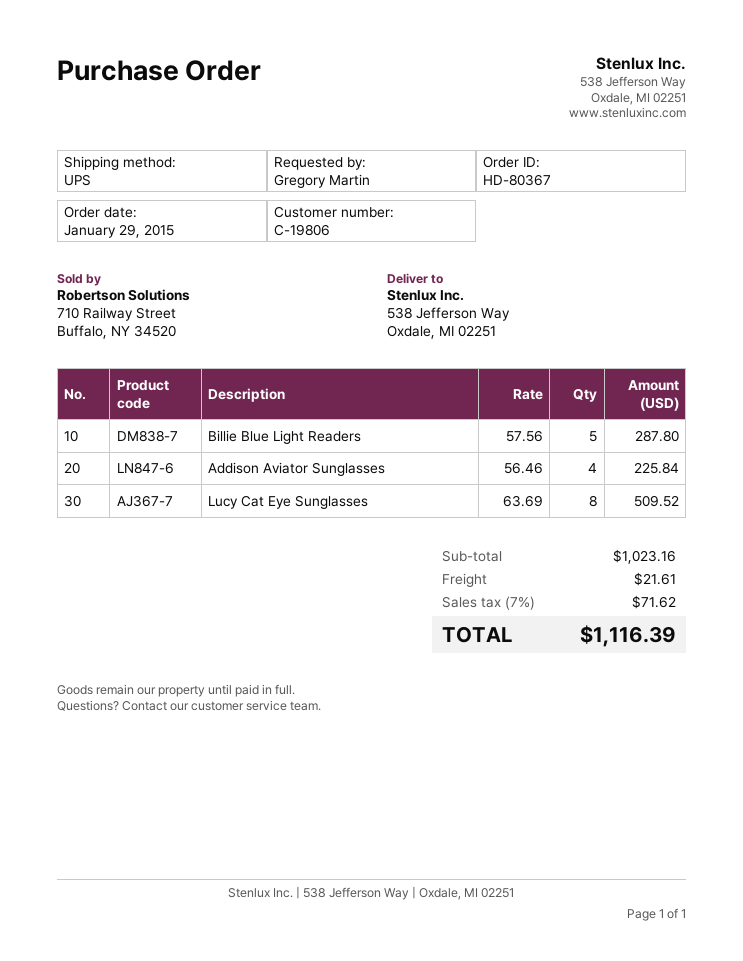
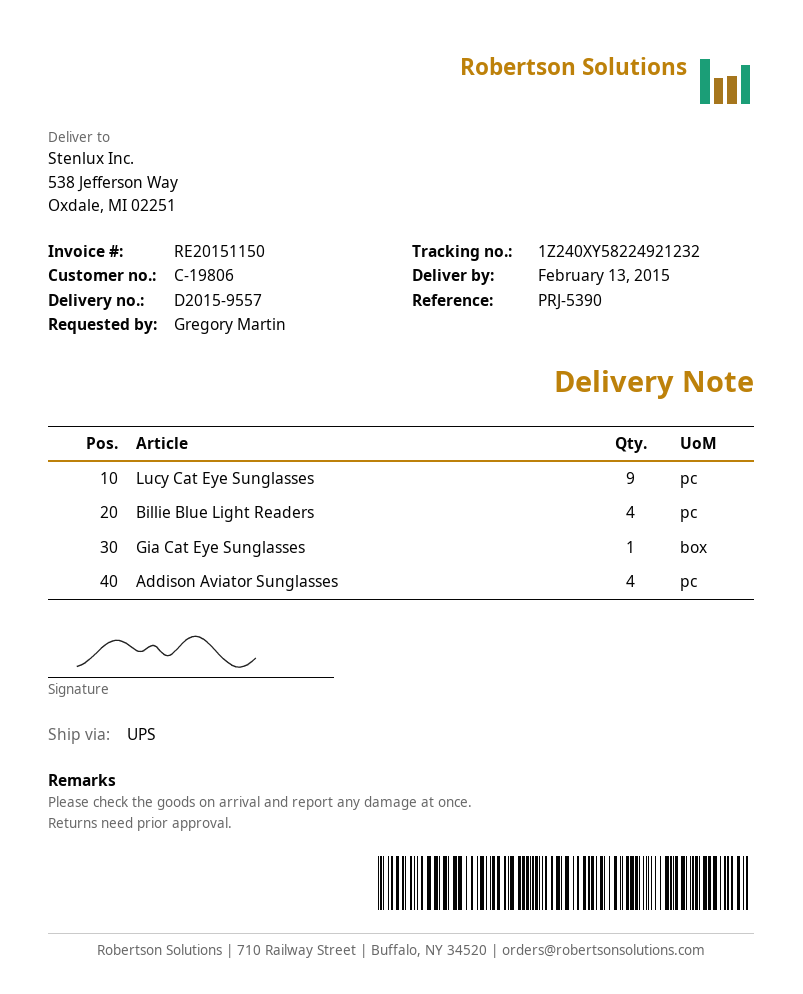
Billie Blue Light Readers: 5 -> 4
Lucy Cat Eye Sunglasses: 8 -> 9
Gia Cat Eye Sunglasses: none -> 1

